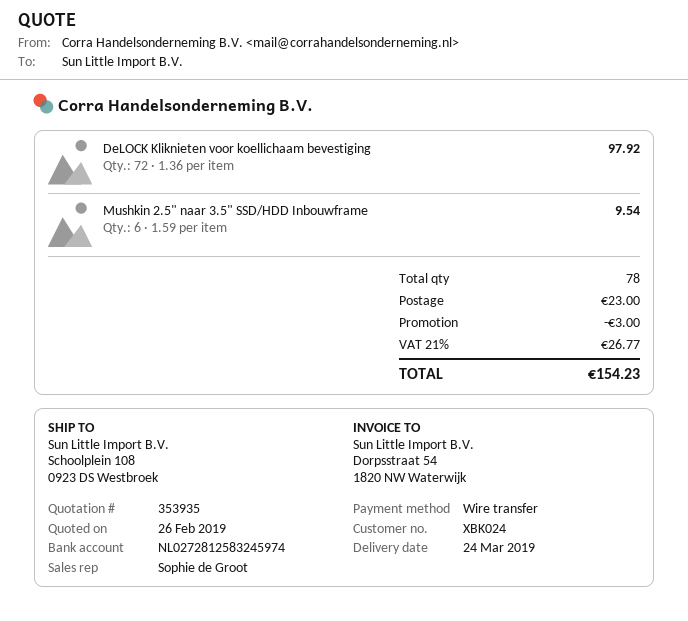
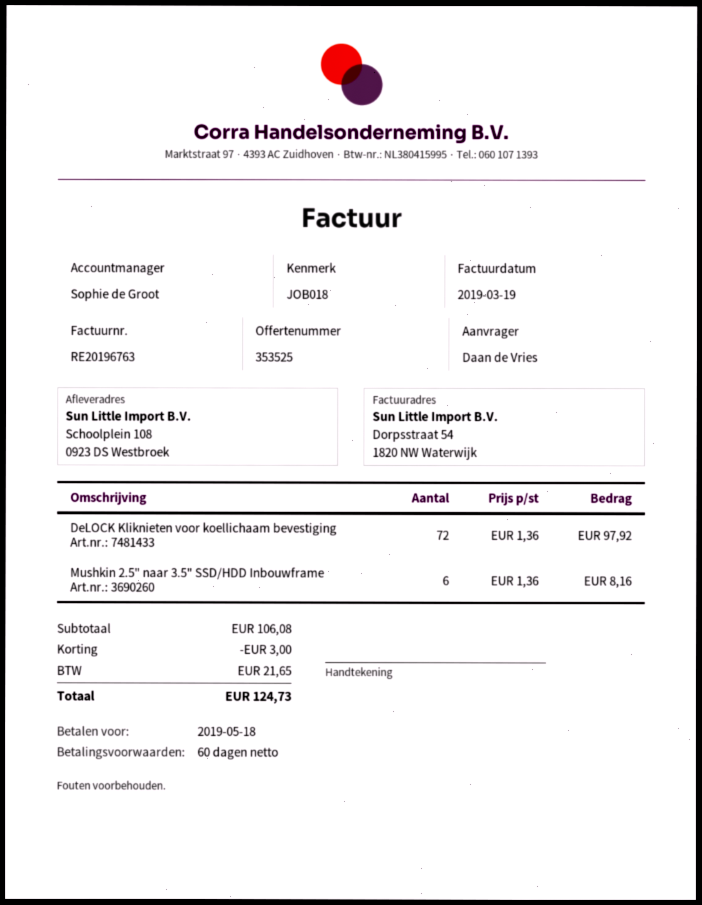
quote number: 353935 -> 353525
Mushkin 2.5" naar 3.5" SSD/HDD Inbouwframe: 6 x 1.59 = 9.54 -> 6 x 1.36 = 8.16
shipping: 23.00 -> none
tax: 26.77 -> 21.65
total: 154.23 -> 124.73

